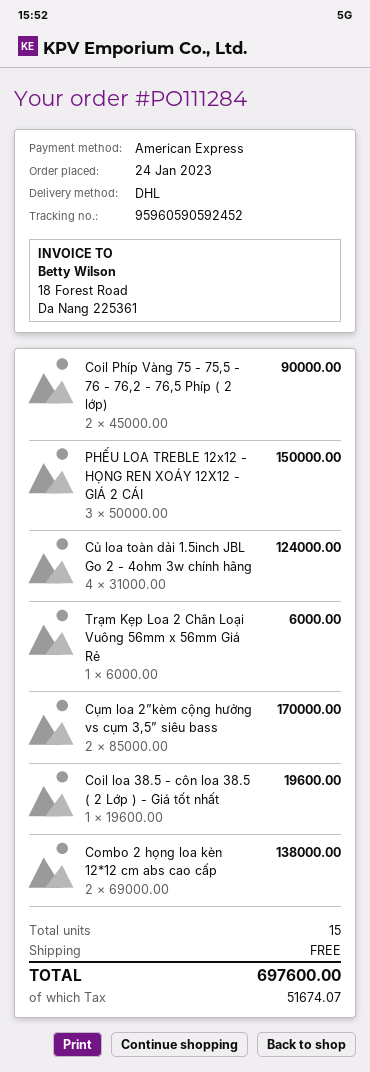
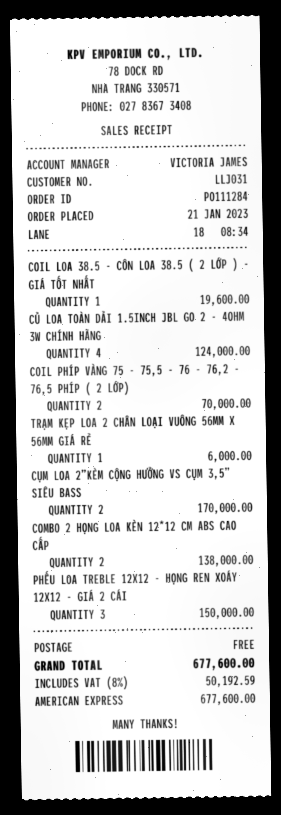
order date: 2023-01-24 -> 2023-01-21
Coil Phíp Vàng 75 - 75,5 - 76 - 76,2 - 76,5 Phíp ( 2 lớp): 2 for 90000.00 -> 2 for 70000.00
tax: 51674.07 -> 50192.59
total: 697600.00 -> 677600.00

